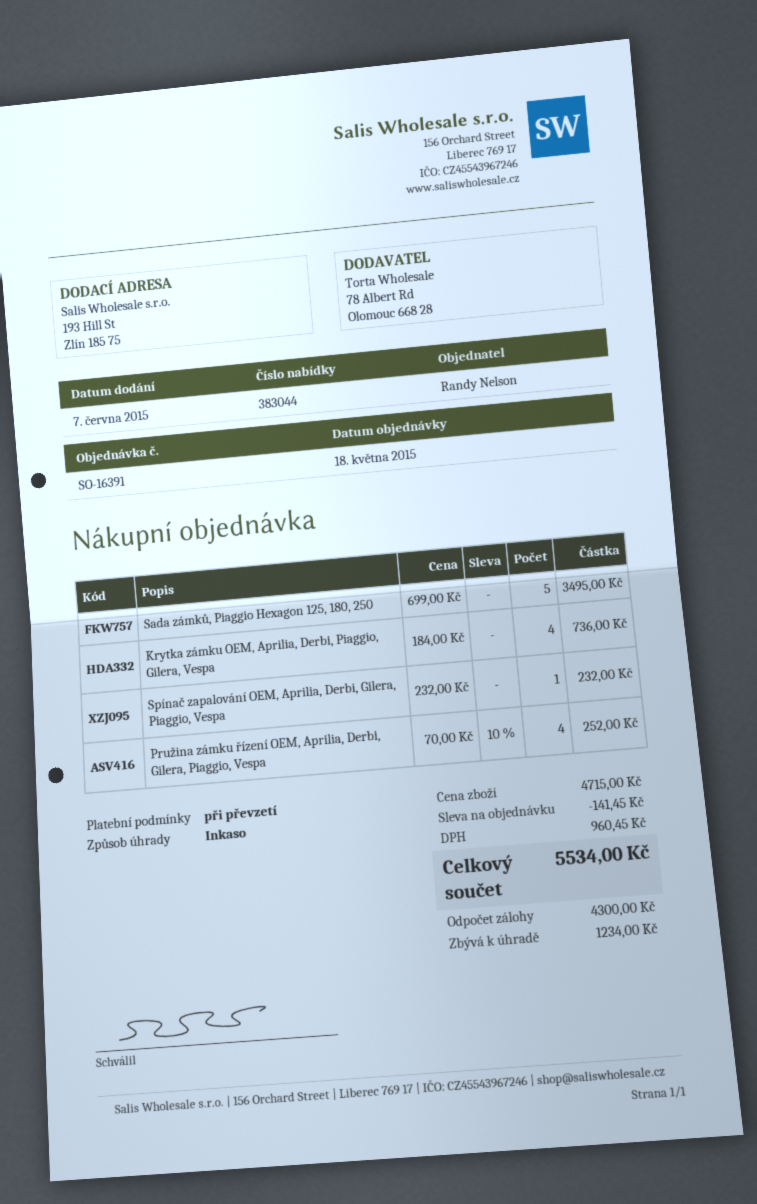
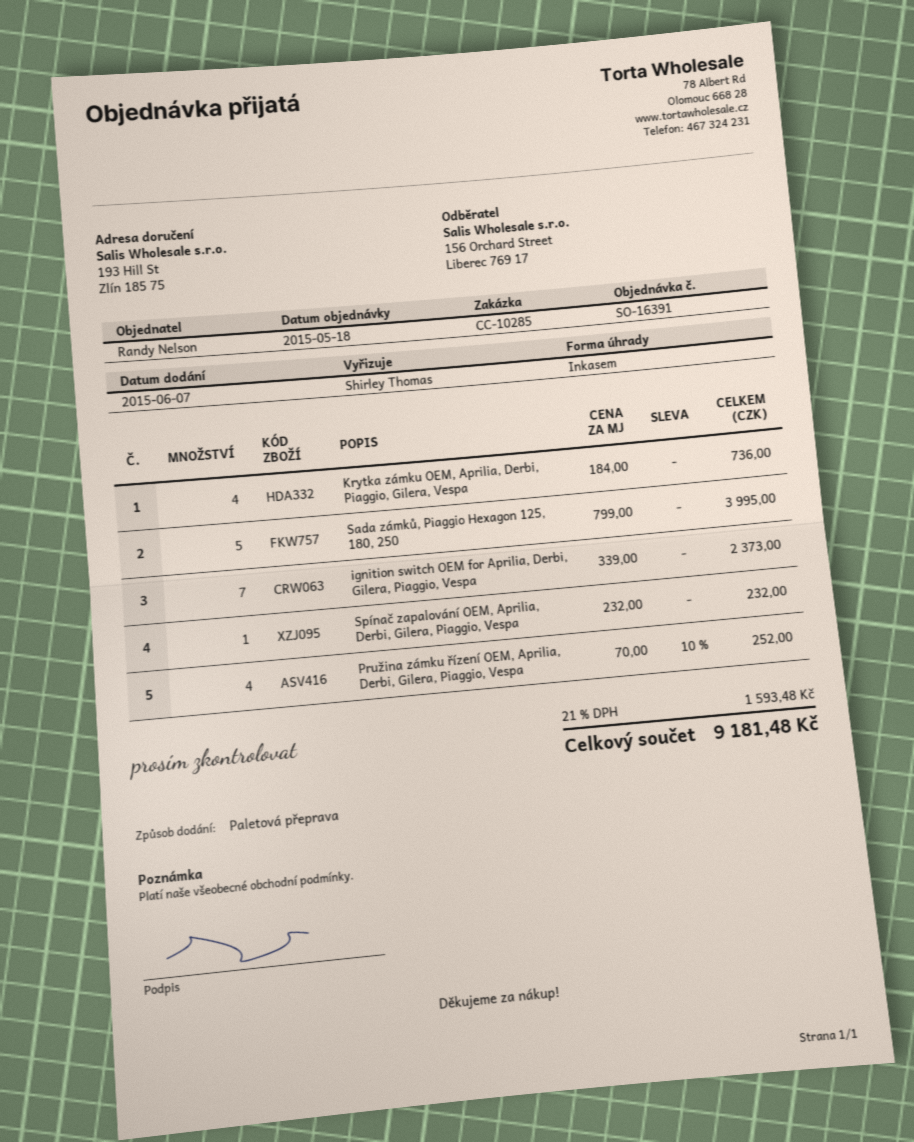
Sada zámků, Piaggio Hexagon 125, 180, 250: 5 x 699.00 = 3495.00 -> 5 x 799.00 = 3995.00
ignition switch OEM for Aprilia, Derbi, Gilera, Piaggio, Vespa: none -> 7 x 339.00 = 2373.00
discount: 141.45 -> none
tax: 960.45 -> 1593.48
total: 5534.00 -> 9181.48

